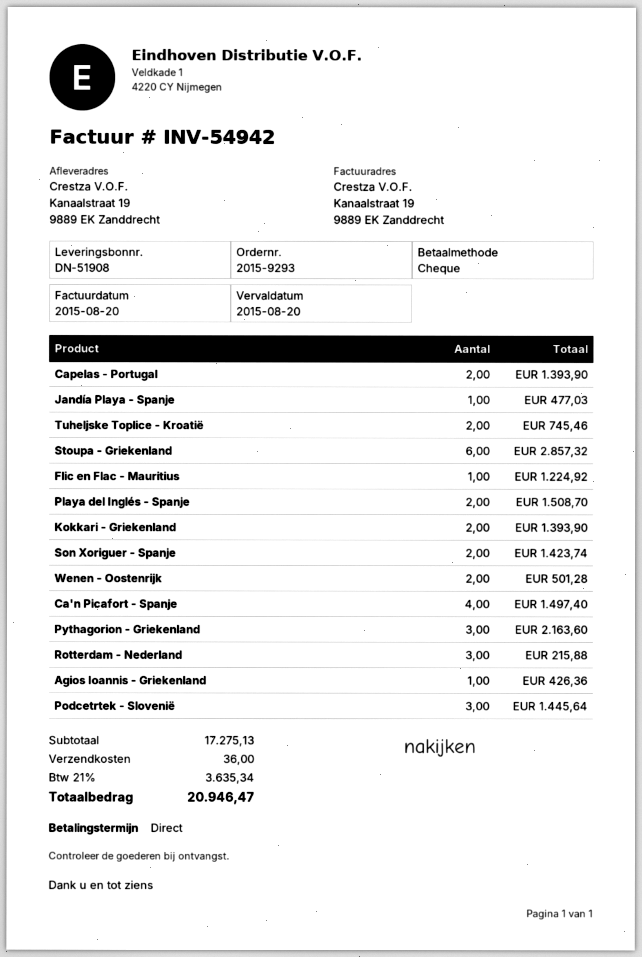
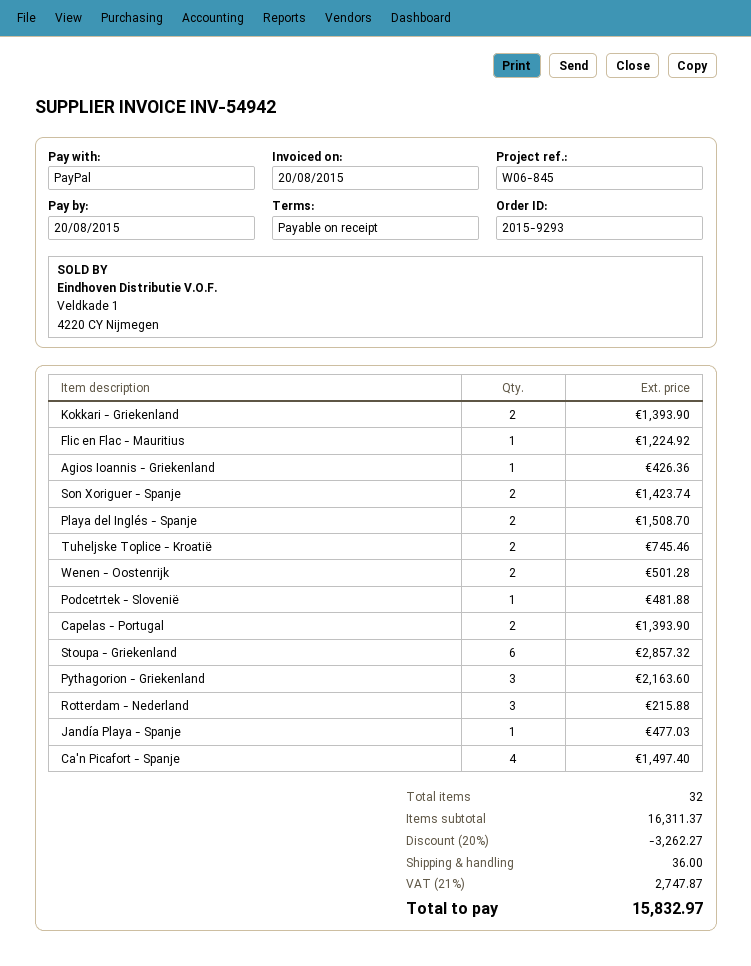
payment method: cheque -> PayPal
Podcetrtek - Slovenië: 3 for 1445.64 -> 1 for 481.88
subtotal: 17275.13 -> 16311.37
discount: none -> 20% = 3262.27
tax: 21% = 3635.34 -> 21% = 2747.87
total: 20946.47 -> 15832.97

